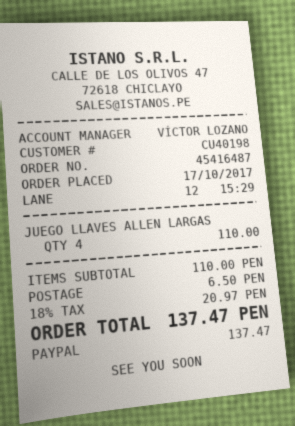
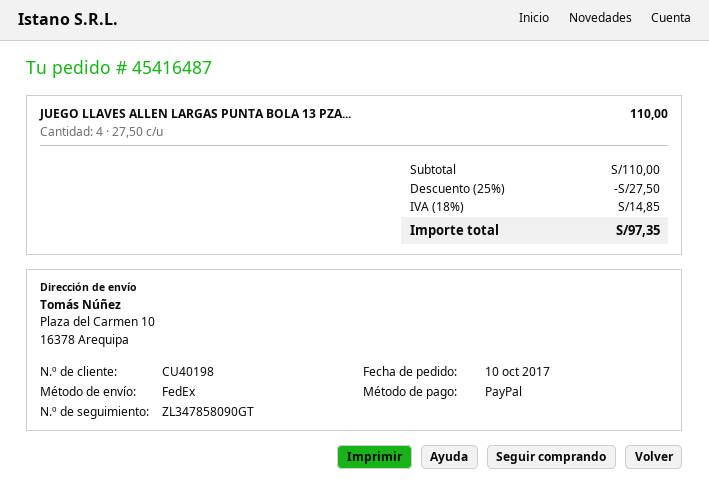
order date: 2017-10-17 -> 2017-10-10
discount: none -> 25% = 27.50
shipping: 6.50 -> none
tax: 18% = 20.97 -> 18% = 14.85
total: 137.47 -> 97.35

